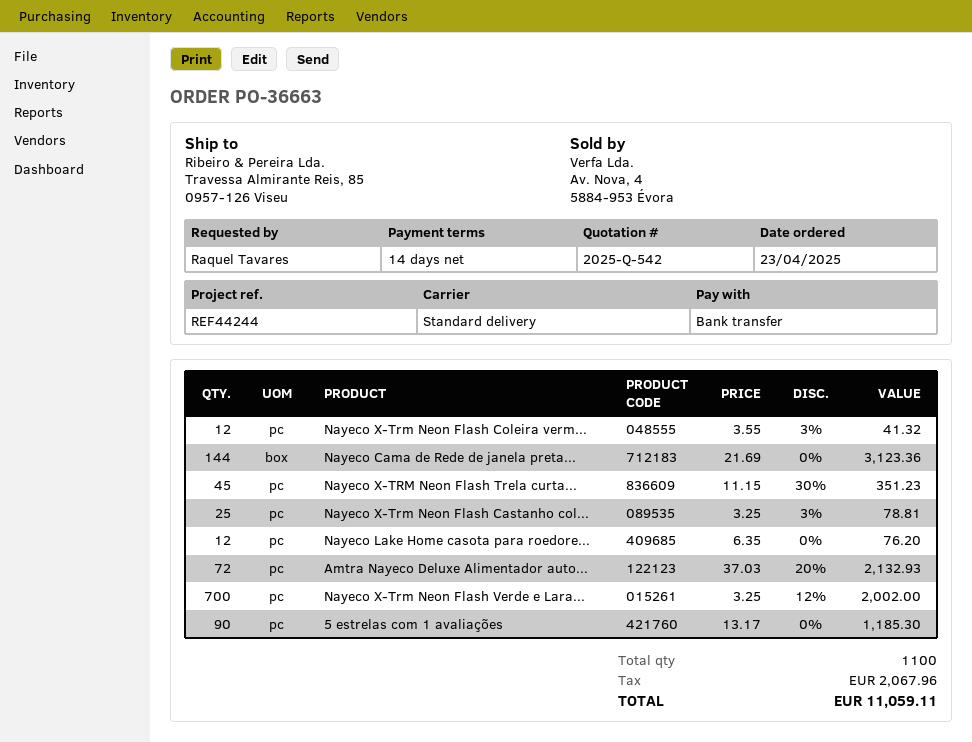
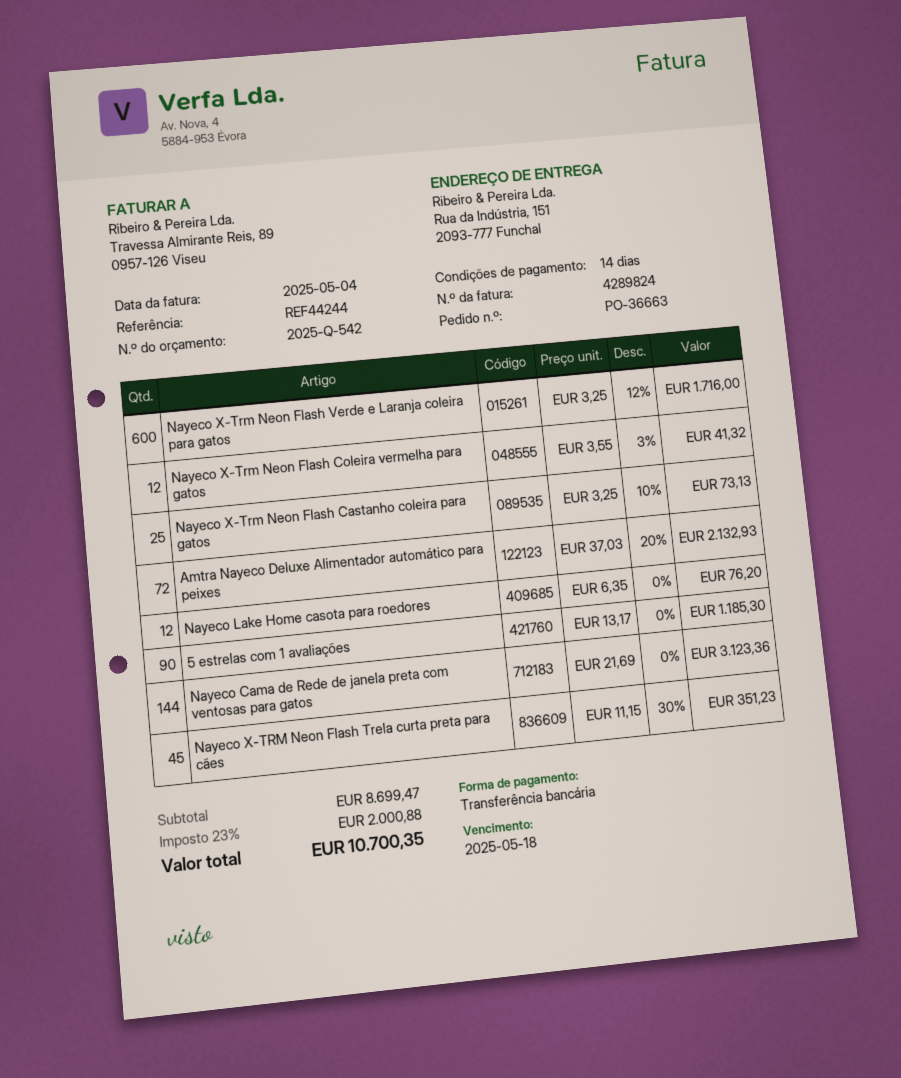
ship to: Travessa Almirante Reis, 85, 0957-126 Viseu -> Rua da Indústria, 151, 2093-777 Funchal
Nayeco X-Trm Neon Flash Castanho col...: 25 x 3.25 - 3% = 78.81 -> 25 x 3.25 - 10% = 73.13
Nayeco X-Trm Neon Flash Verde e Lara...: 700 x 3.25 - 12% = 2002.00 -> 600 x 3.25 - 12% = 1716.00
tax: 2067.96 -> 2000.88
total: 11059.11 -> 10700.35

